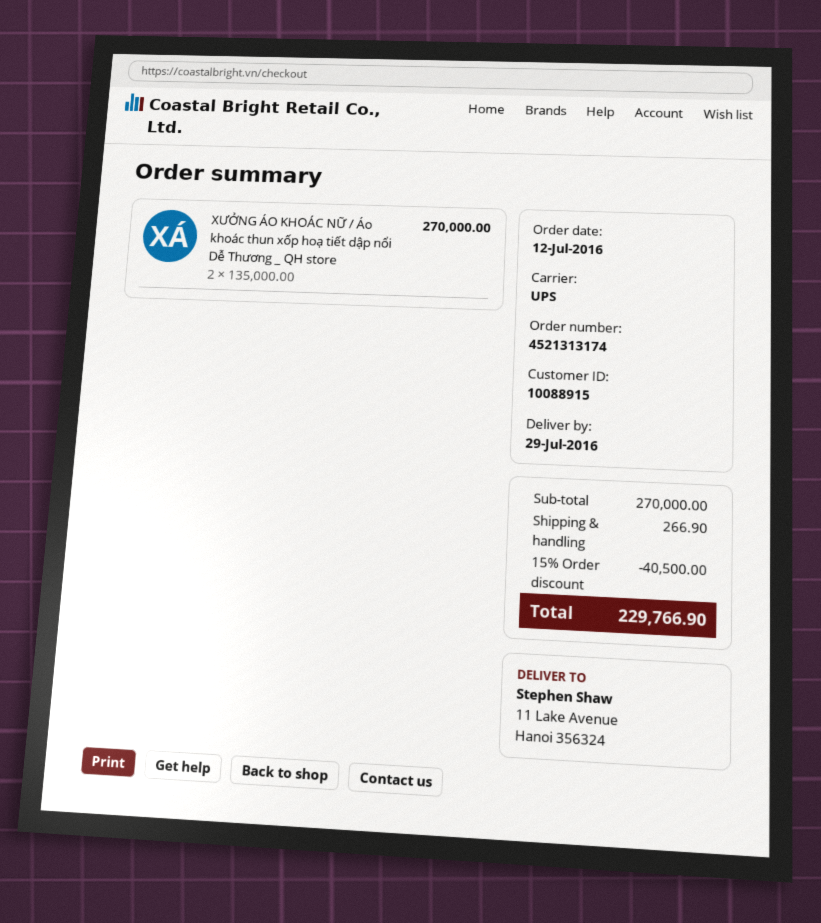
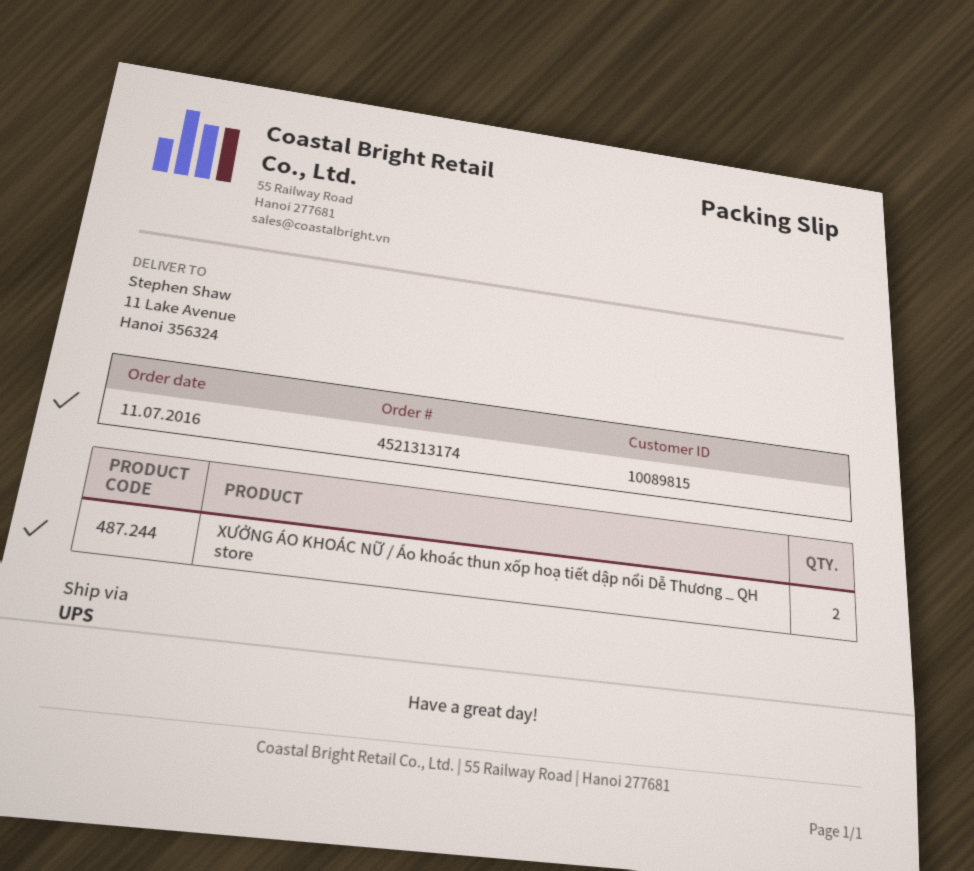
order date: 2016-07-12 -> 2016-07-11
customer number: 10088915 -> 10089815

